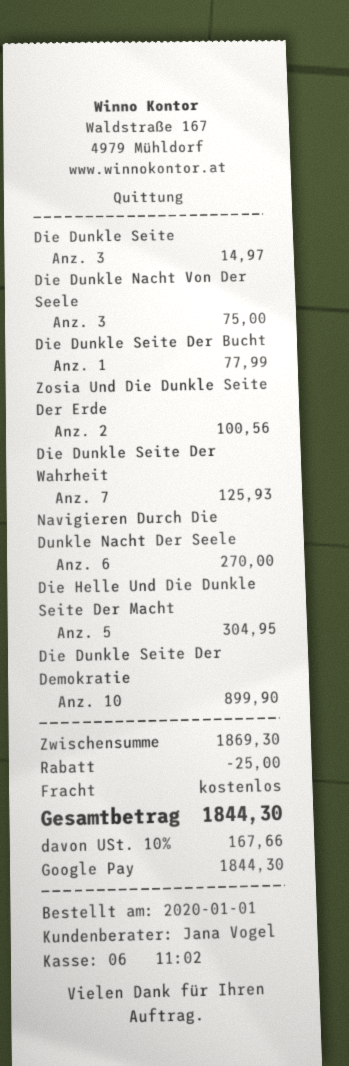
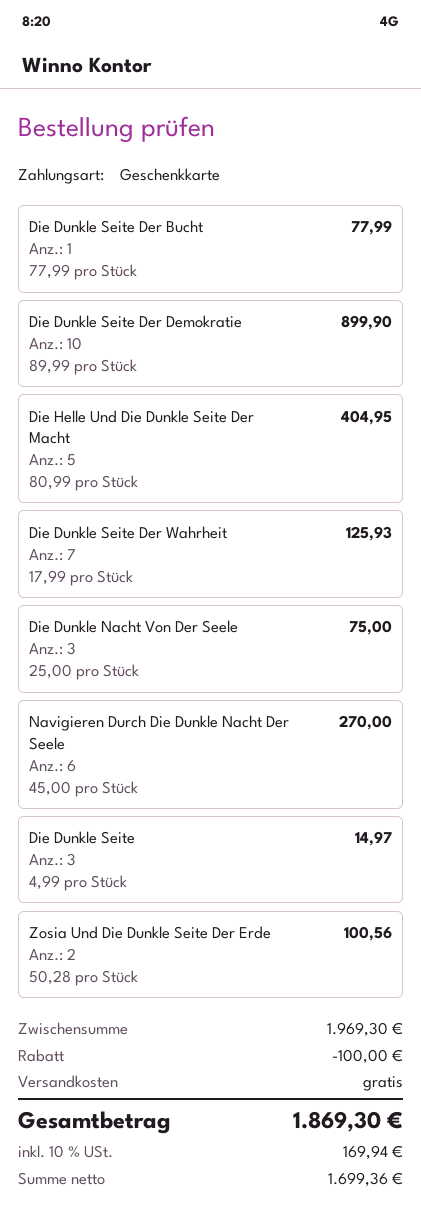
payment method: Google Pay -> gift card
Die Helle Und Die Dunkle Seite Der Macht: 5 for 304.95 -> 5 for 404.95
subtotal: 1869.30 -> 1969.30
discount: 25.00 -> 100.00
tax: 10% = 167.66 -> 10% = 169.94
total: 1844.30 -> 1869.30

